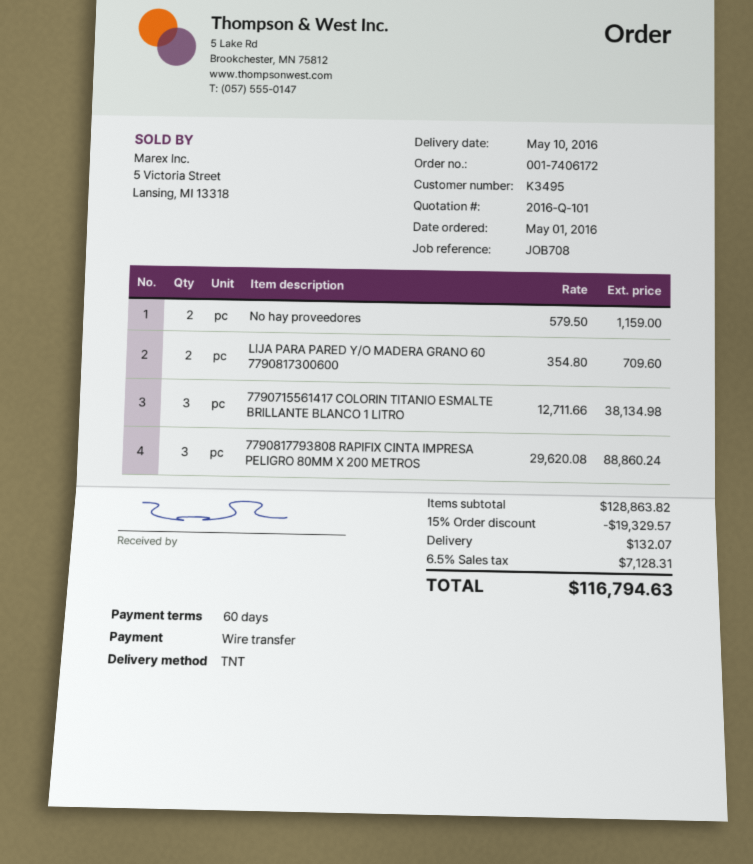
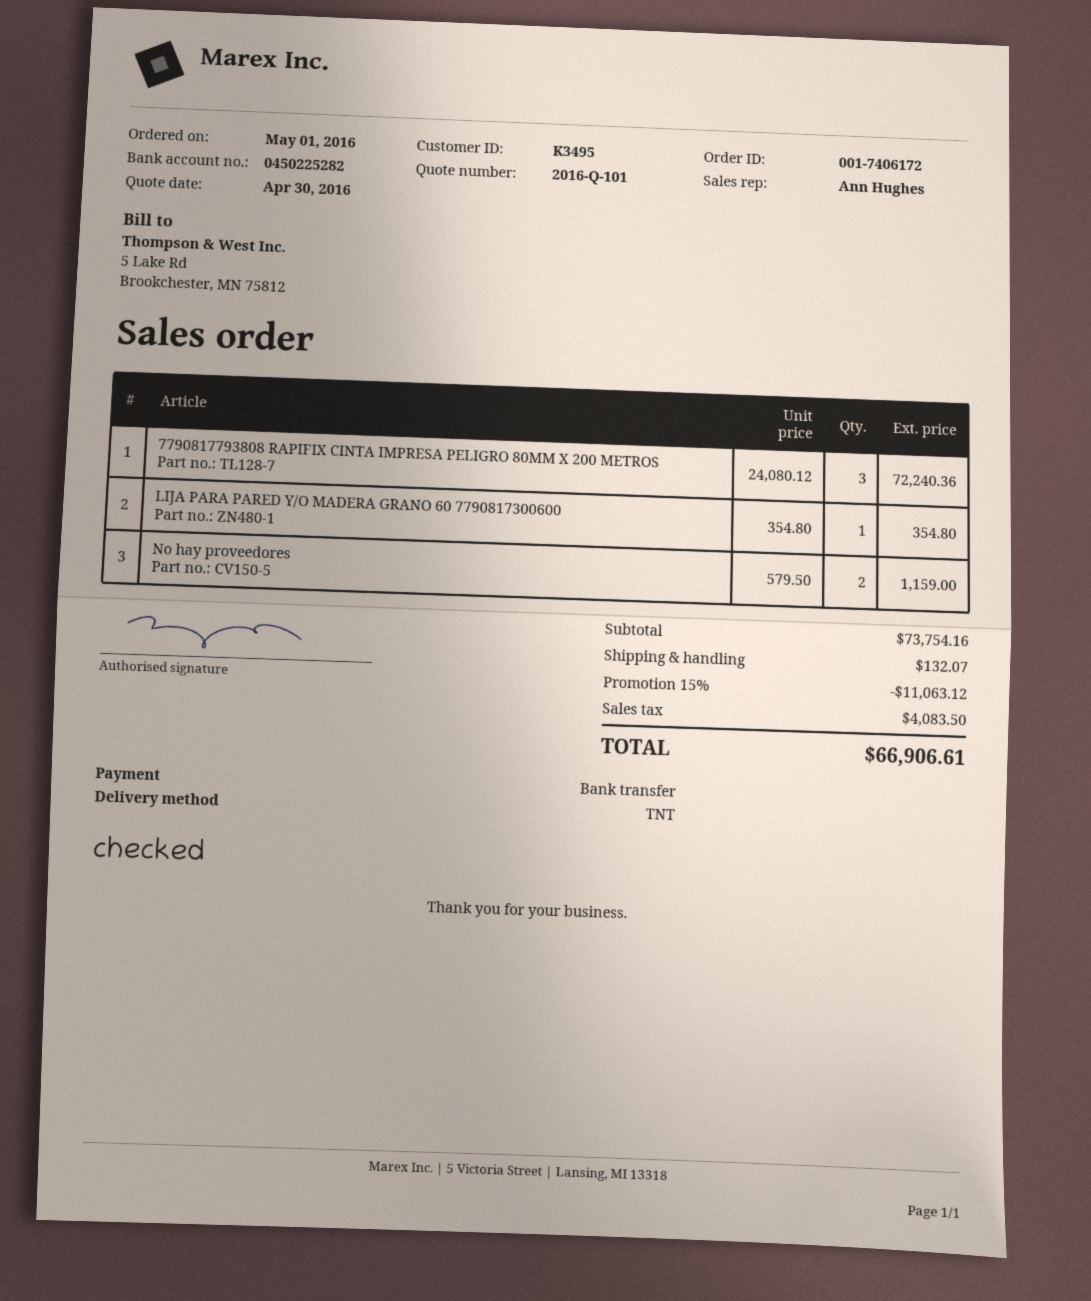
LIJA PARA PARED Y/O MADERA GRANO 60 7790817300600: 2 x 354.80 = 709.60 -> 1 x 354.80 = 354.80
7790715561417 COLORIN TITANIO ESMALTE BRILLANTE BLANCO 1 LITRO: 3 x 12711.66 = 38134.98 -> none
7790817793808 RAPIFIX CINTA IMPRESA PELIGRO 80MM X 200 METROS: 3 x 29620.08 = 88860.24 -> 3 x 24080.12 = 72240.36
subtotal: 128863.82 -> 73754.16
discount: 15% = 19329.57 -> 15% = 11063.12
tax: 7128.31 -> 4083.50
total: 116794.63 -> 66906.61

